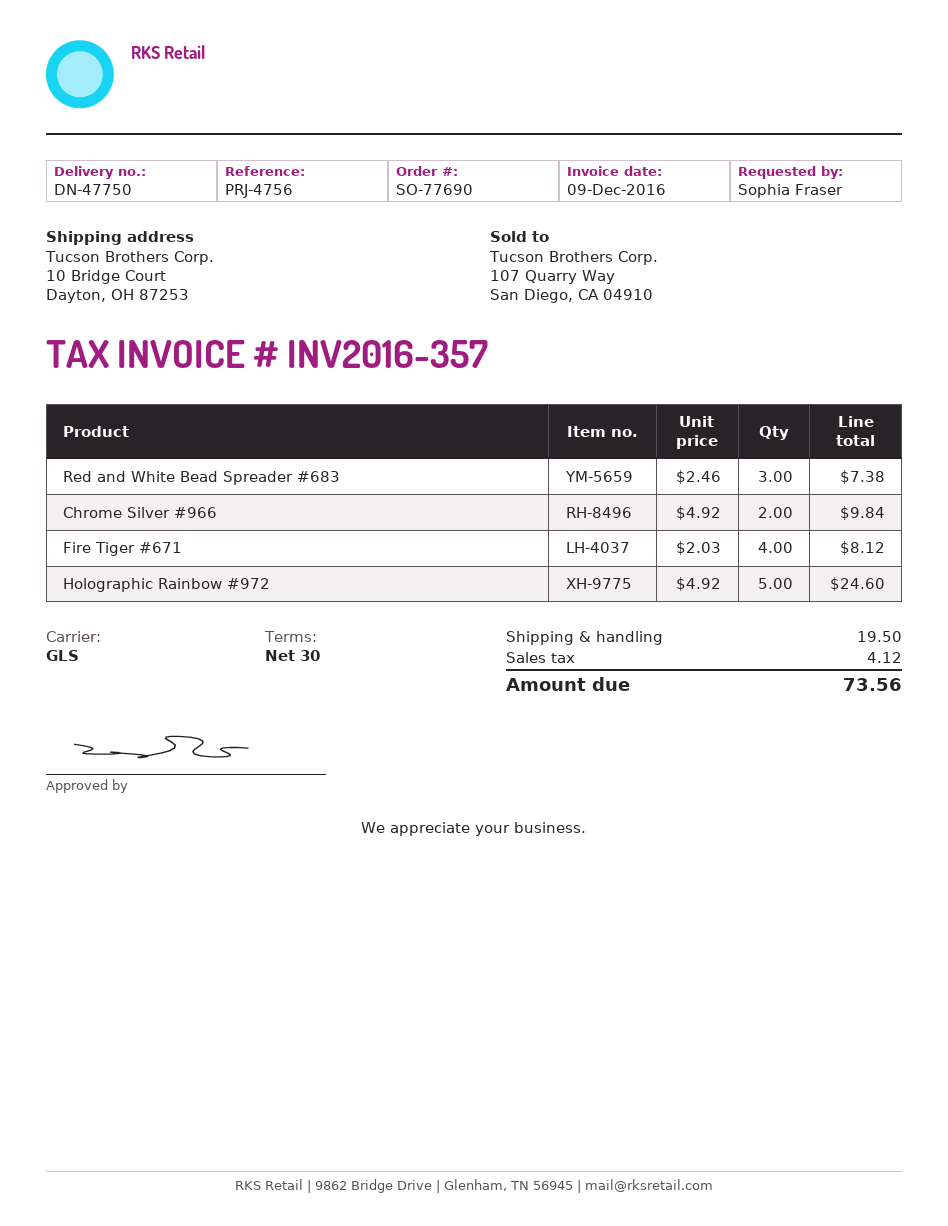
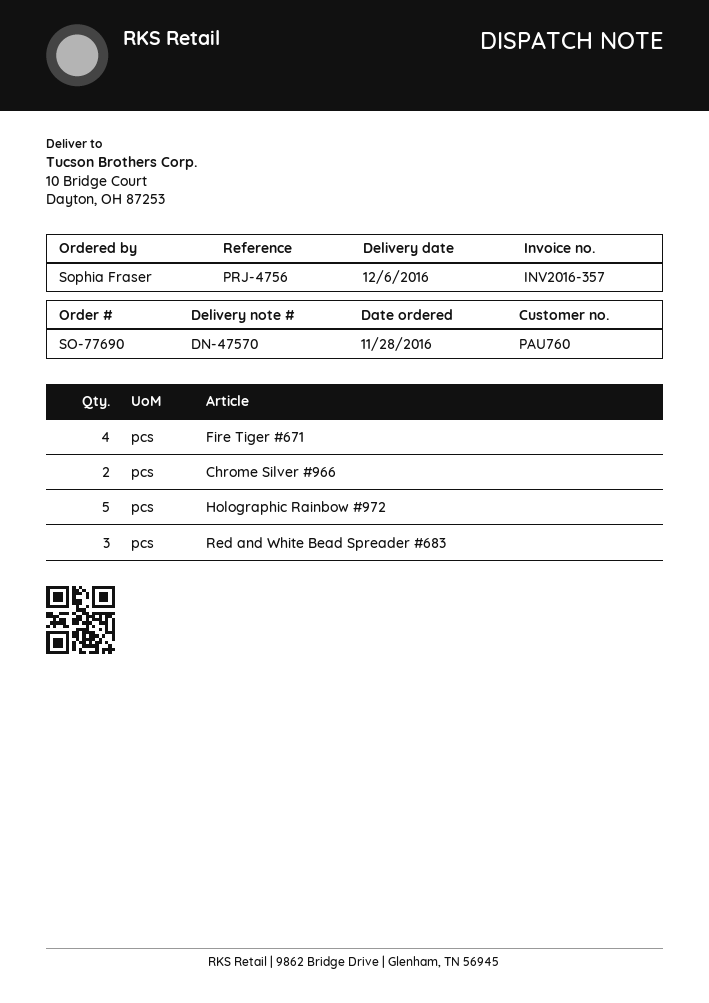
delivery note number: DN-47750 -> DN-47570

